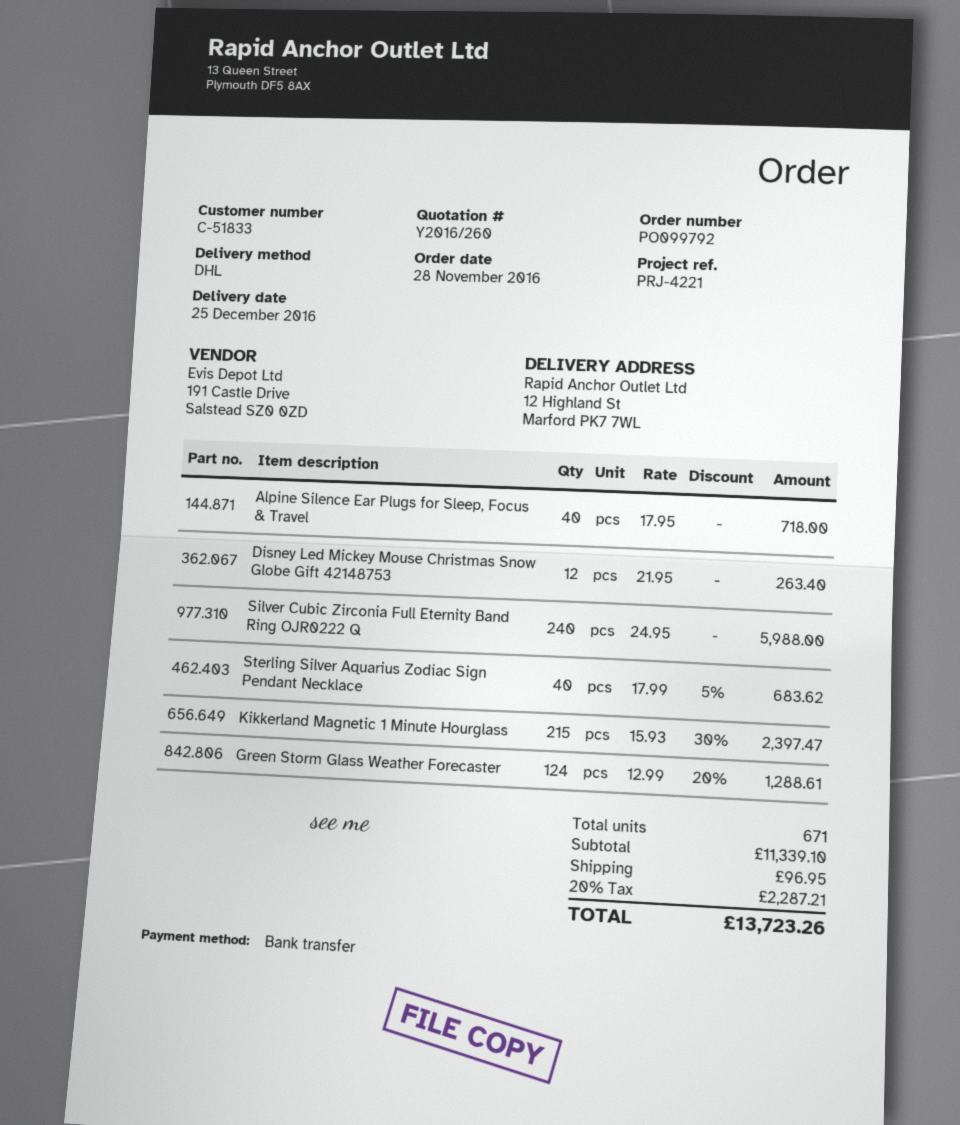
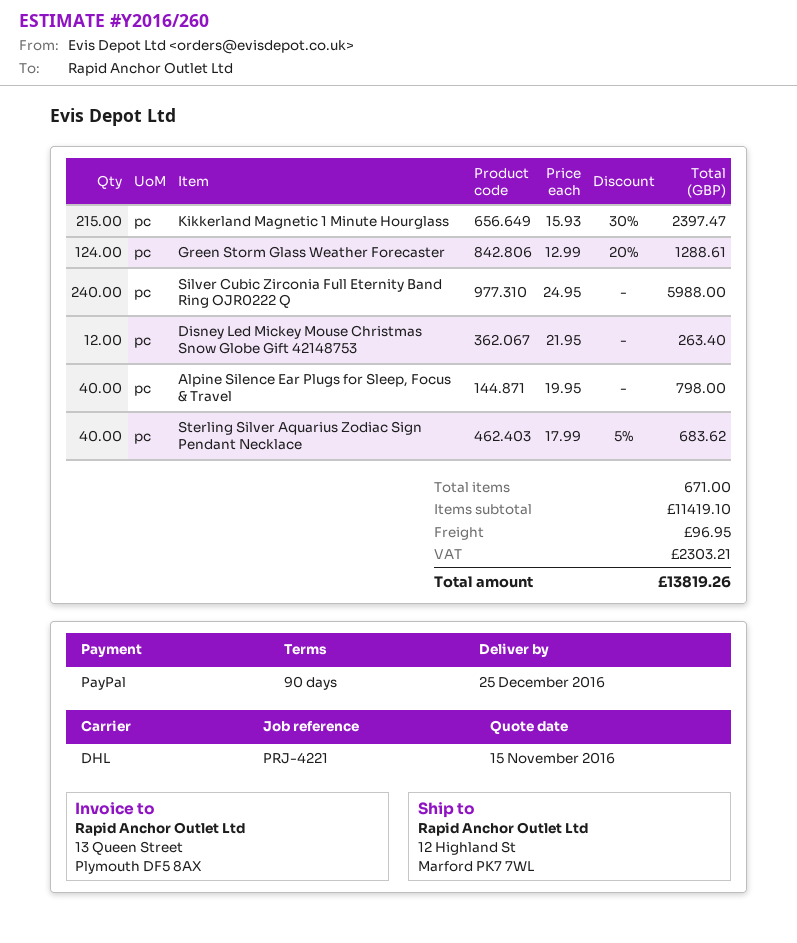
payment method: bank transfer -> PayPal
Alpine Silence Ear Plugs for Sleep, Focus & Travel: 40 x 17.95 = 718.00 -> 40 x 19.95 = 798.00
subtotal: 11339.10 -> 11419.10
tax: 2287.21 -> 2303.21
total: 13723.26 -> 13819.26

